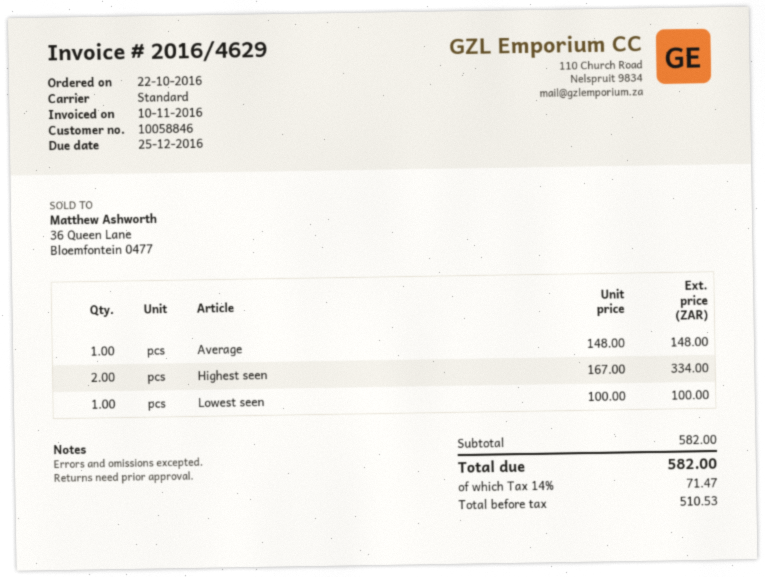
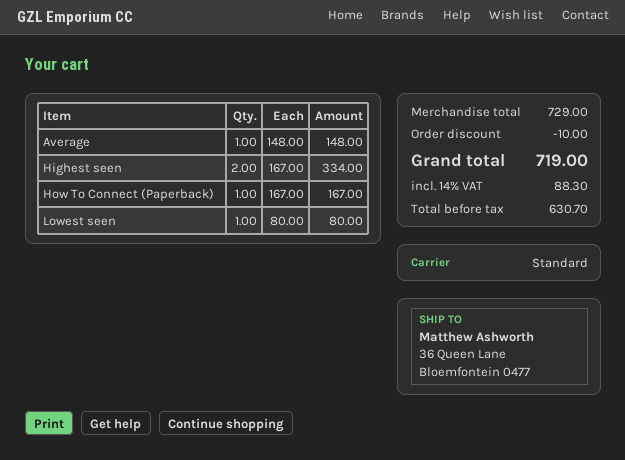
Lowest seen: 1 x 100.00 = 100.00 -> 1 x 80.00 = 80.00
How To Connect (Paperback): none -> 1 x 167.00 = 167.00
subtotal: 582.00 -> 729.00
discount: none -> 10.00
net: 510.53 -> 630.70
tax: 14% = 71.47 -> 14% = 88.30
total: 582.00 -> 719.00

